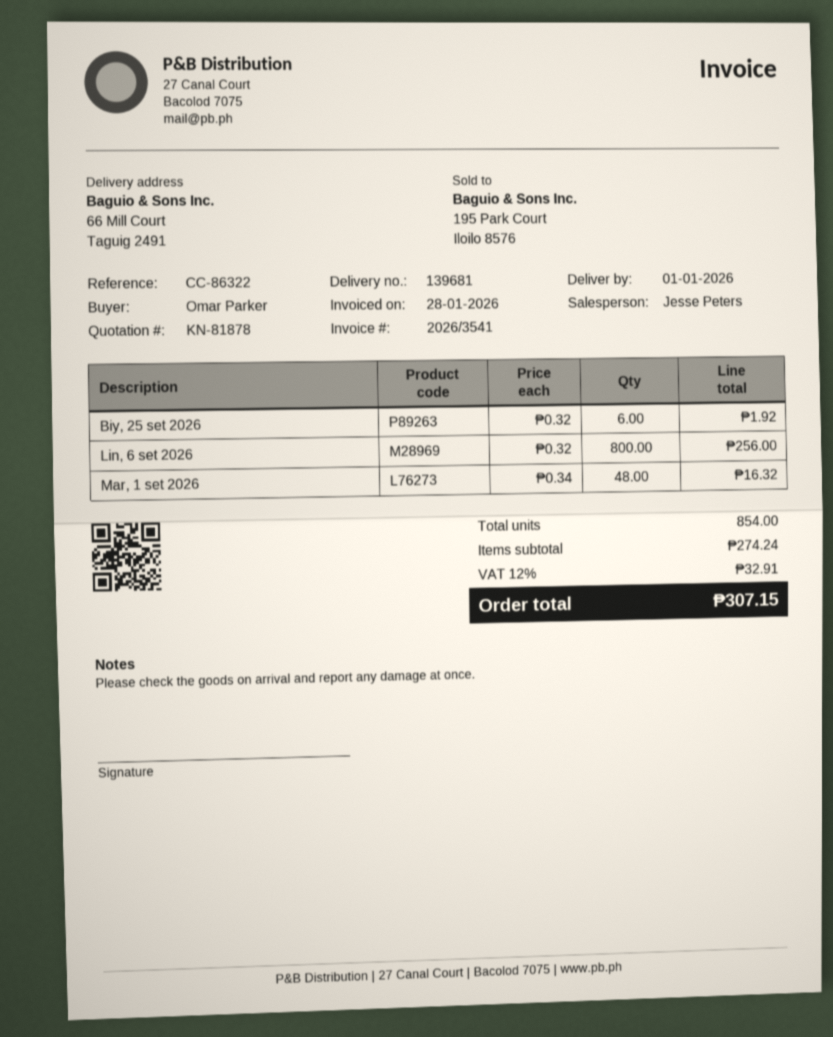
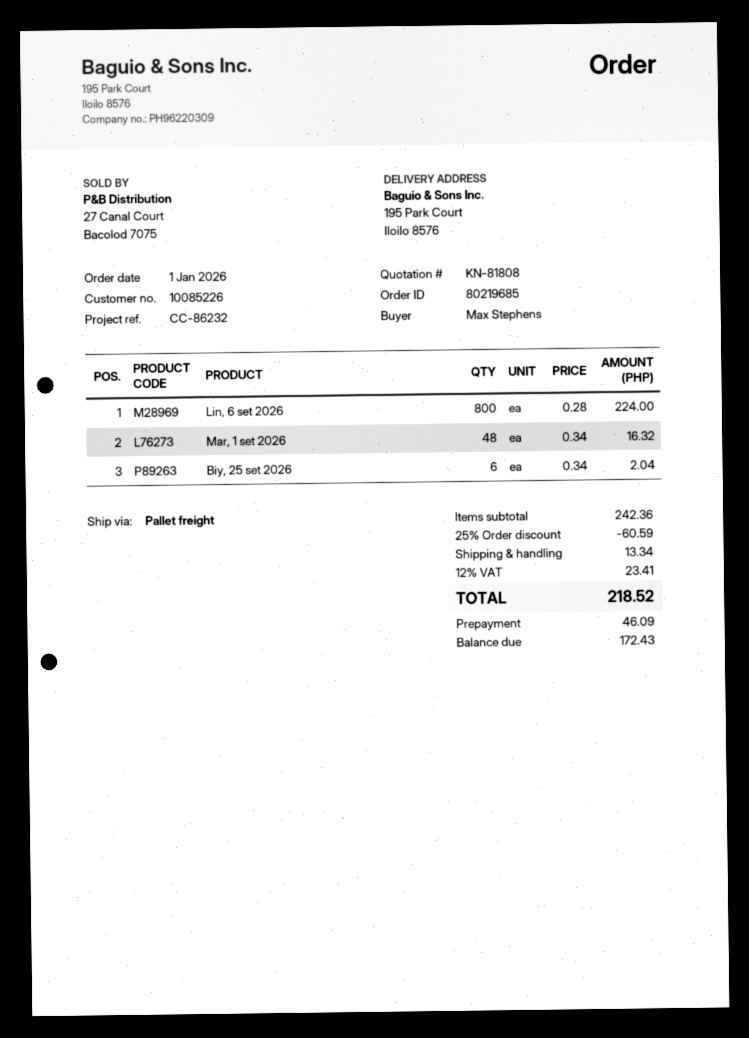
quote number: KN-81878 -> KN-81808
reference: CC-86322 -> CC-86232
ordered by: Omar Parker -> Max Stephens
ship to: 66 Mill Court, Taguig 2491 -> 195 Park Court, Iloilo 8576
Biy, 25 set 2026: 6 x 0.32 = 1.92 -> 6 x 0.34 = 2.04
Lin, 6 set 2026: 800 x 0.32 = 256.00 -> 800 x 0.28 = 224.00
subtotal: 274.24 -> 242.36
discount: none -> 25% = 60.59
shipping: none -> 13.34
tax: 12% = 32.91 -> 12% = 23.41
total: 307.15 -> 218.52

